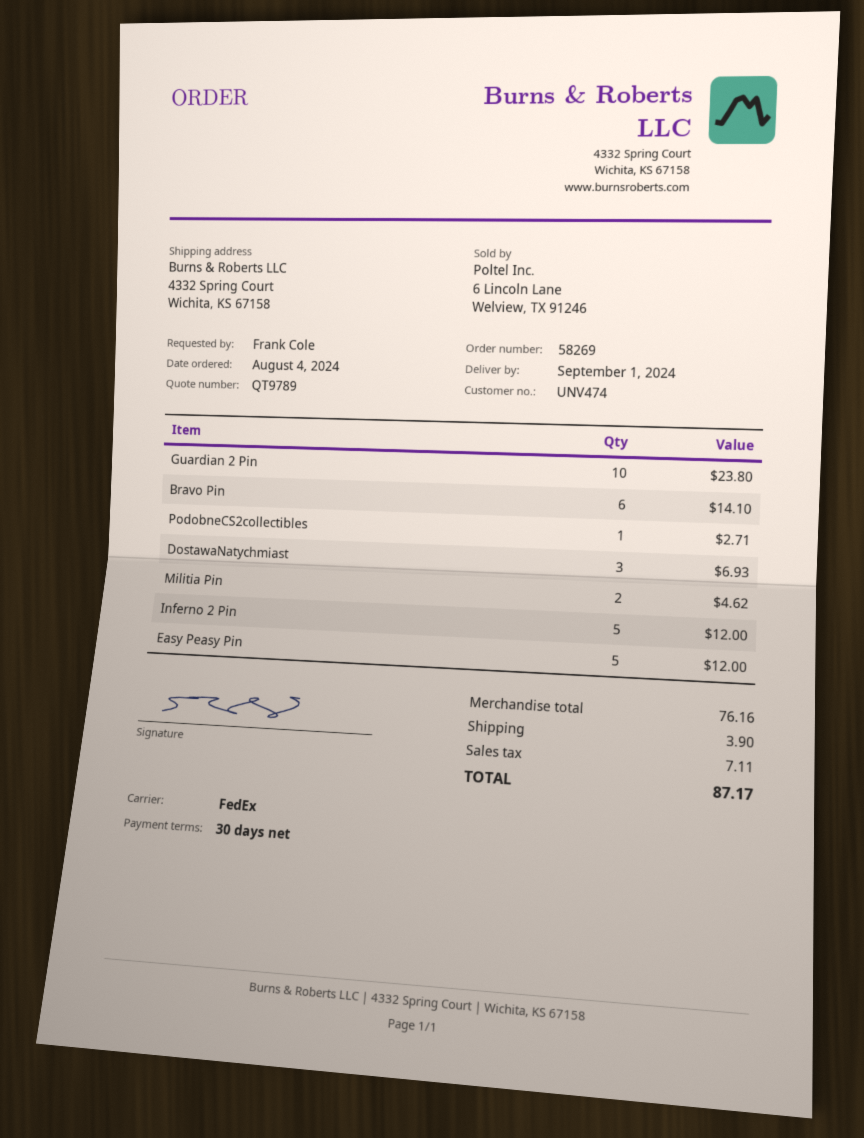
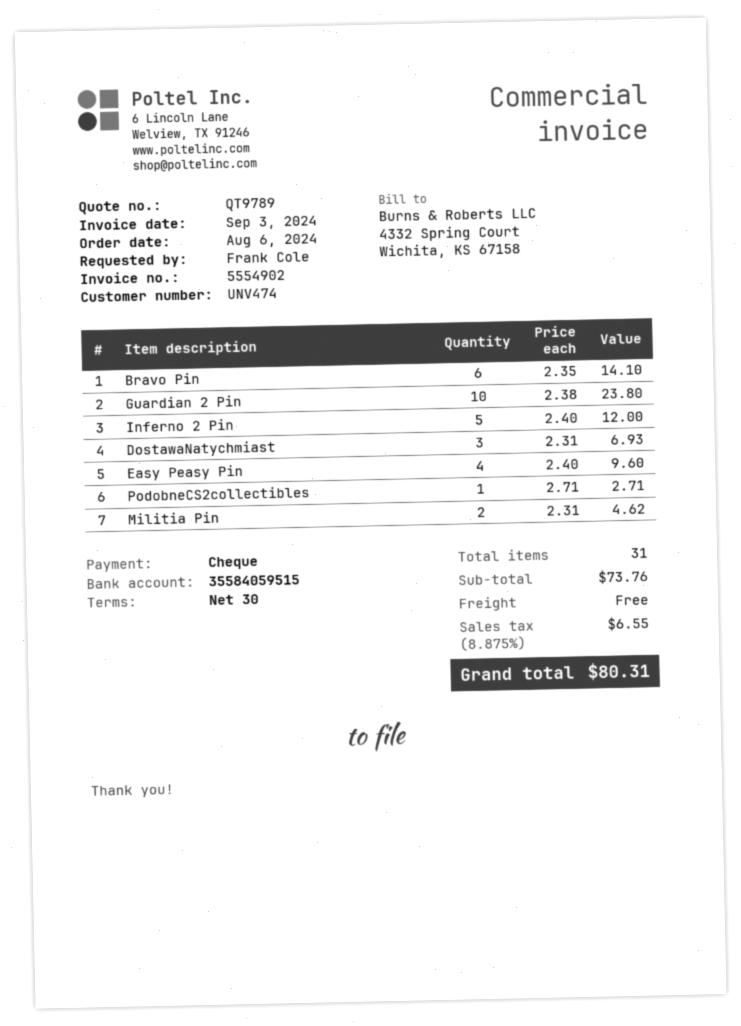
order date: 2024-08-04 -> 2024-08-06
Easy Peasy Pin: 5 for 12.00 -> 4 for 9.60
subtotal: 76.16 -> 73.76
shipping: 3.90 -> 0.00
tax: 7.11 -> 6.55
total: 87.17 -> 80.31

